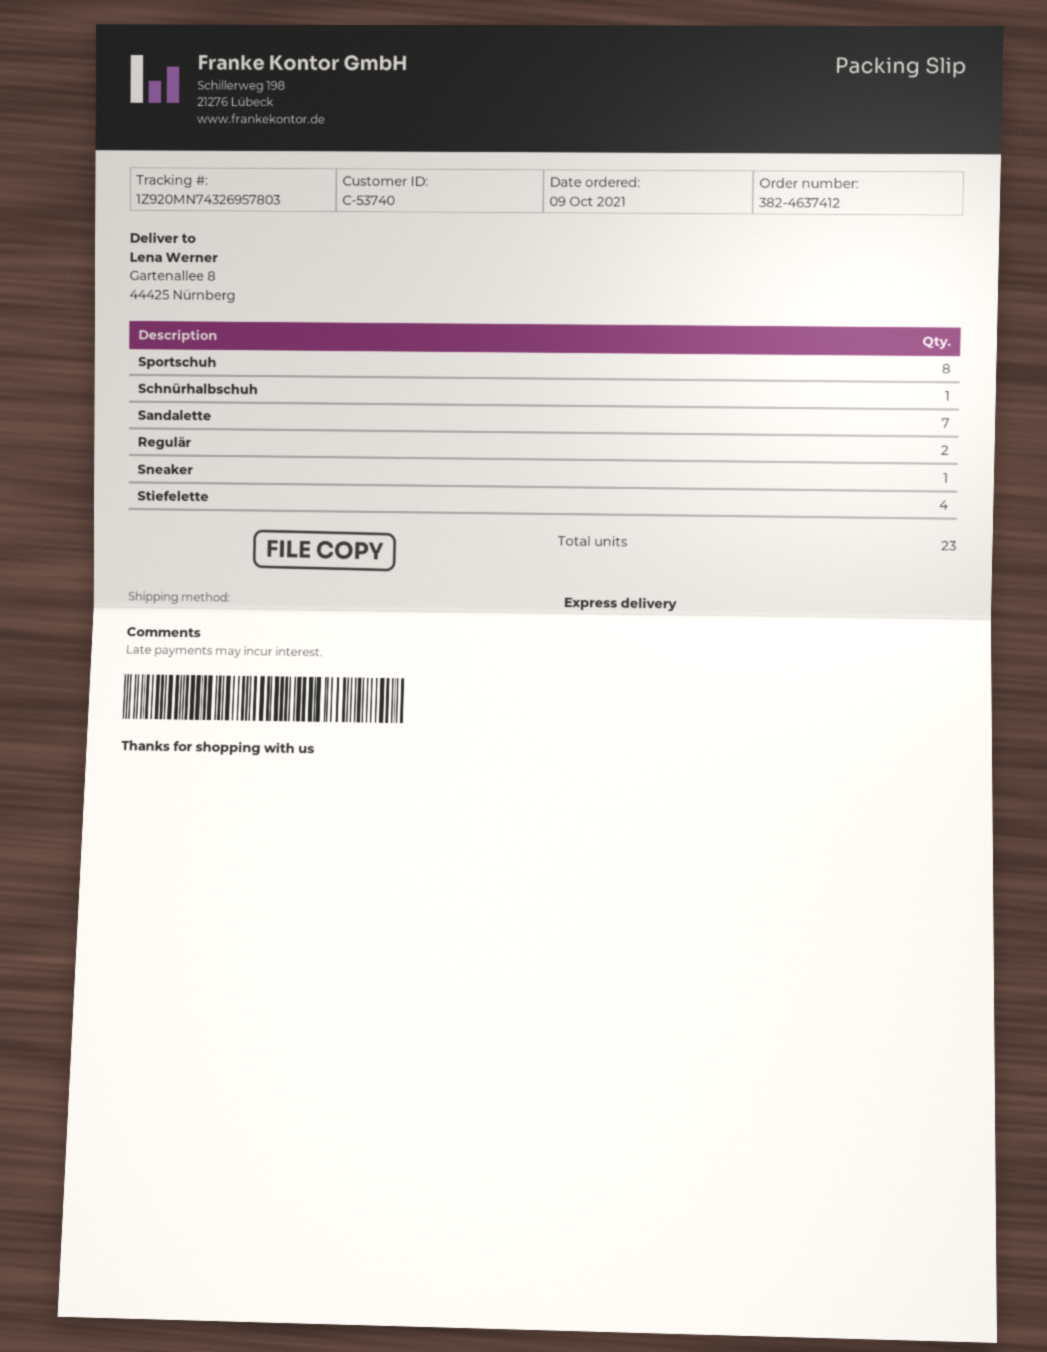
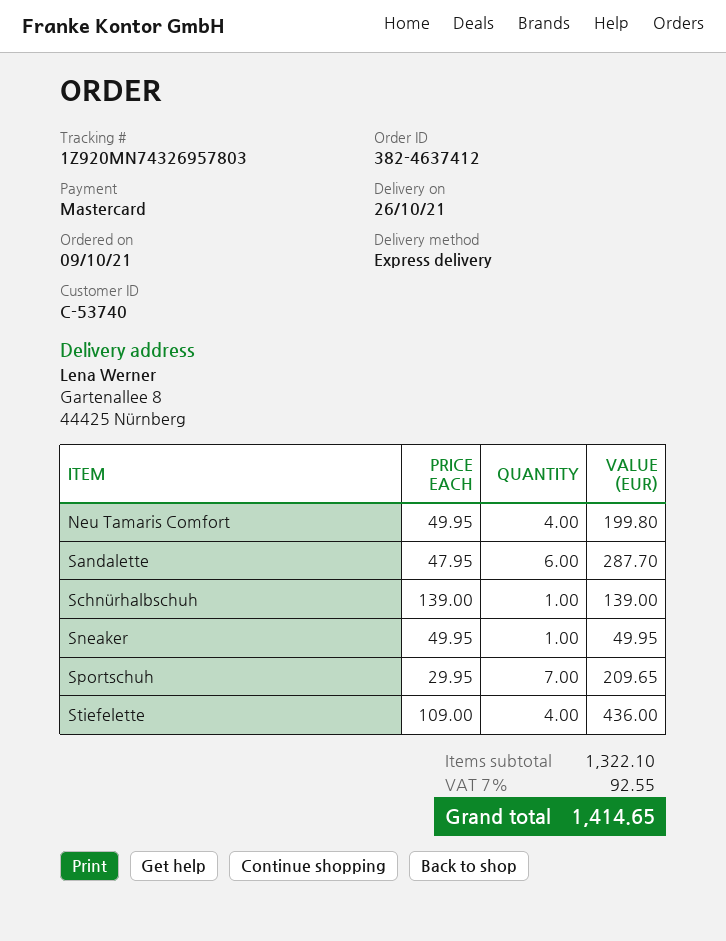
Sportschuh: 8 -> 7
Sandalette: 7 -> 6
Regulär: 2 -> none
Neu Tamaris Comfort: none -> 4

